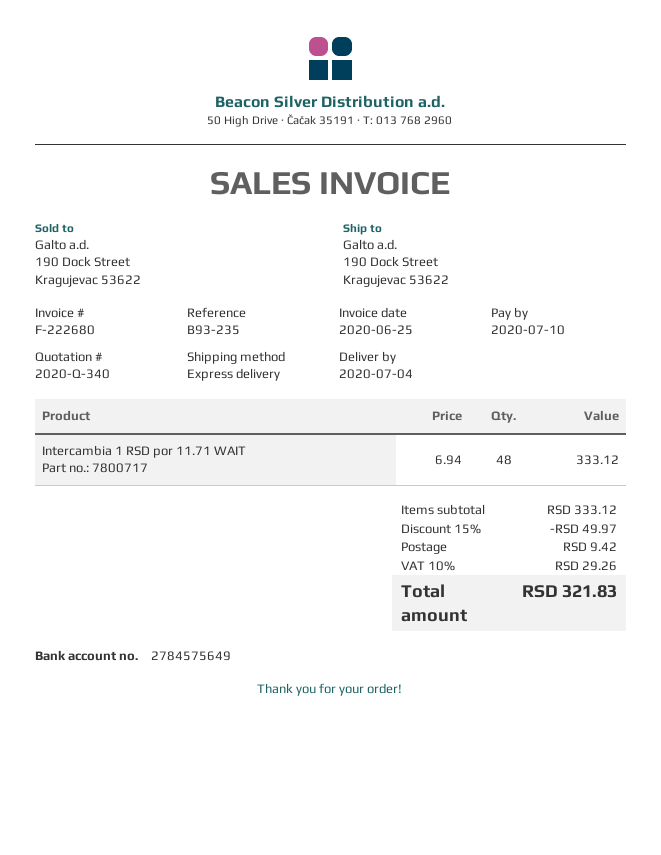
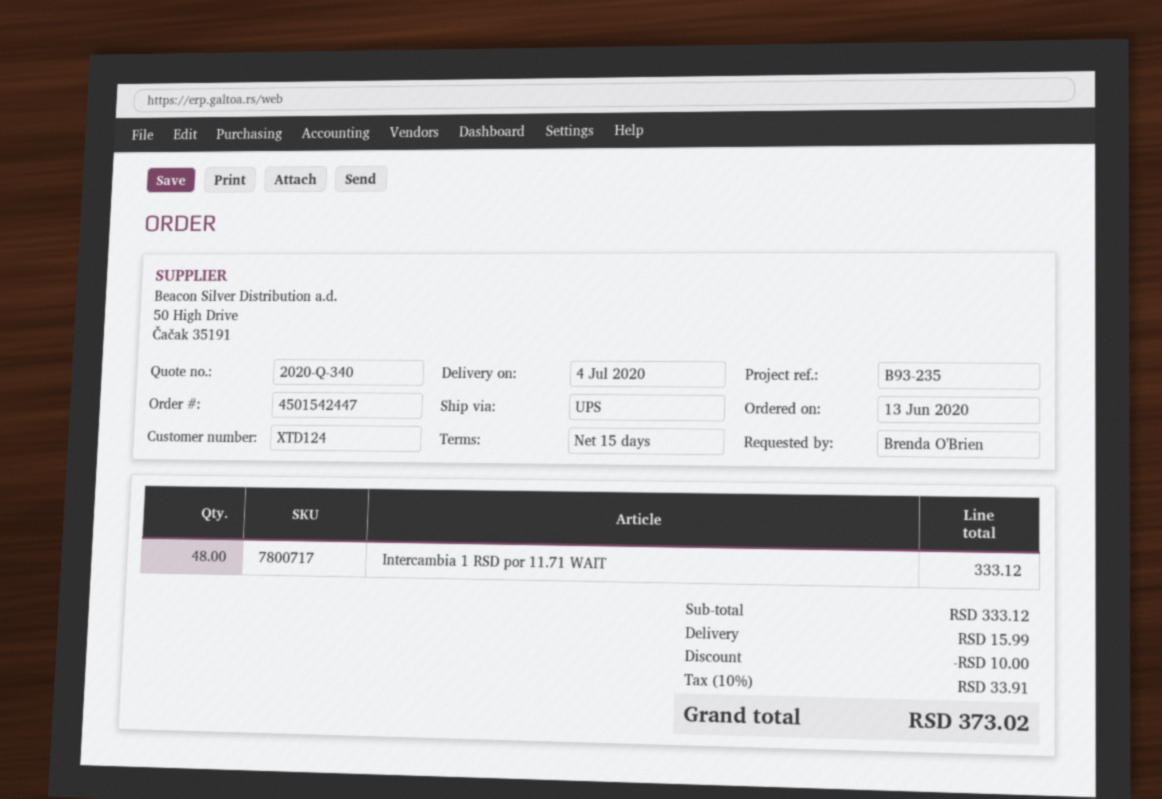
shipping method: express -> UPS
discount: 49.97 -> 10.00
shipping: 9.42 -> 15.99
tax: 10% = 29.26 -> 10% = 33.91
total: 321.83 -> 373.02

